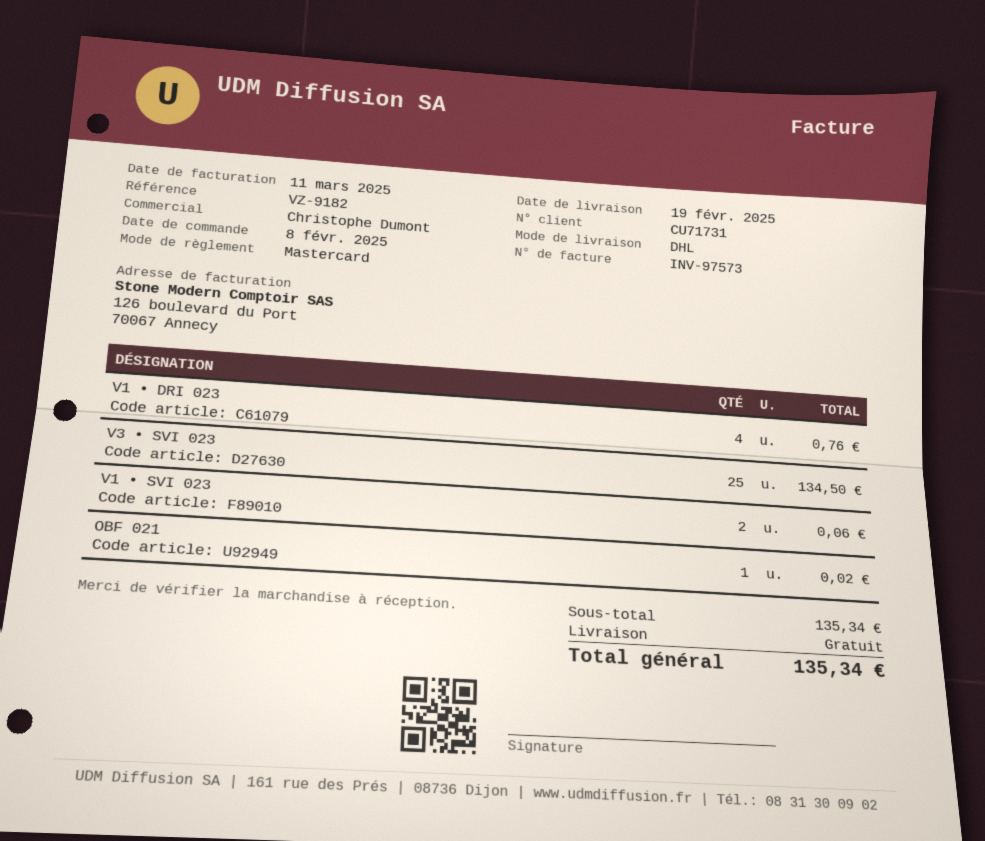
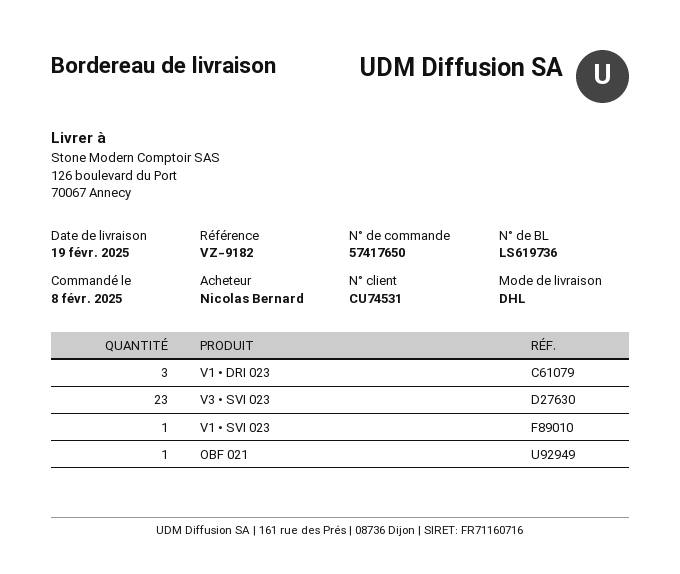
customer number: CU71731 -> CU74531
V1 • DRI 023: 4 -> 3
V3 • SVI 023: 25 -> 23
V1 • SVI 023: 2 -> 1

